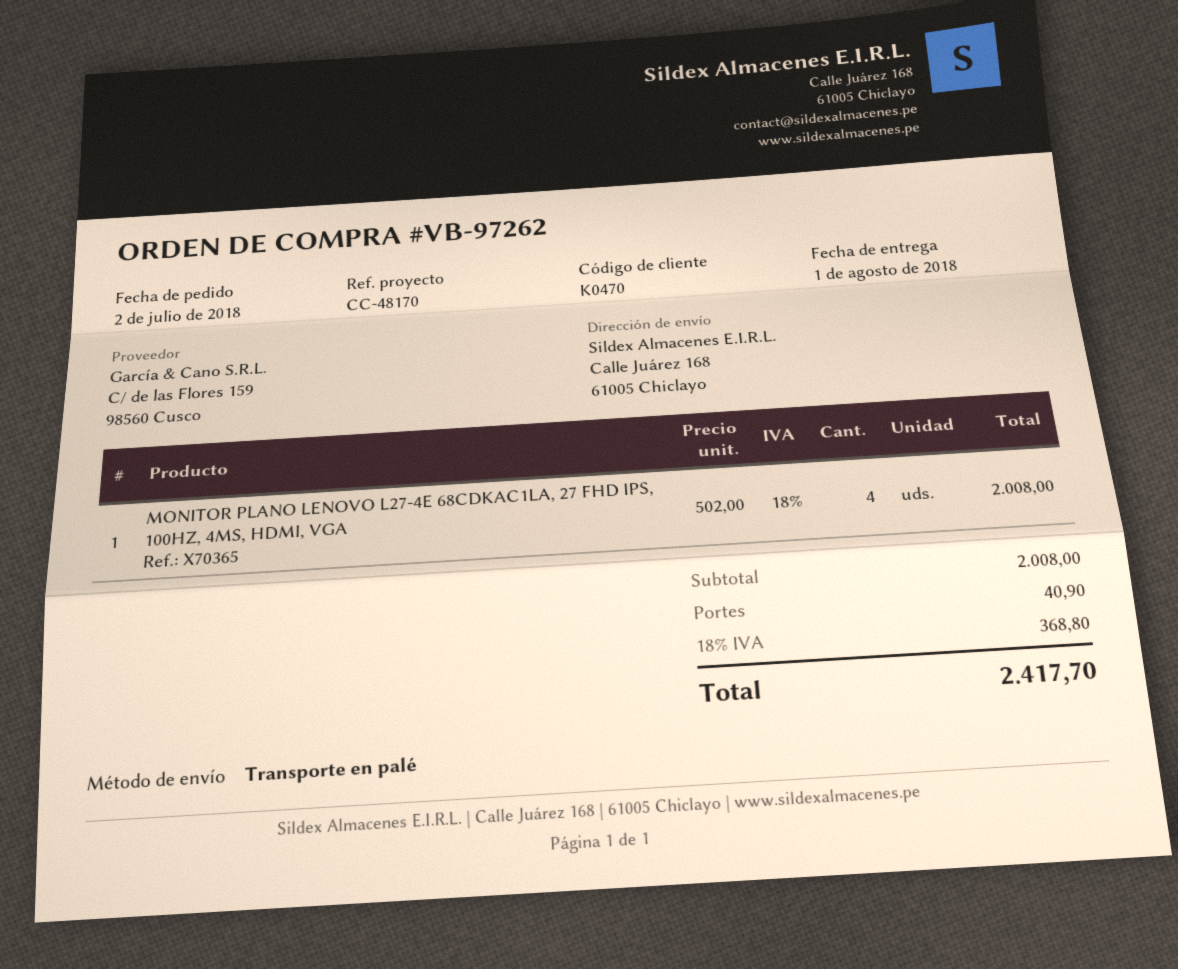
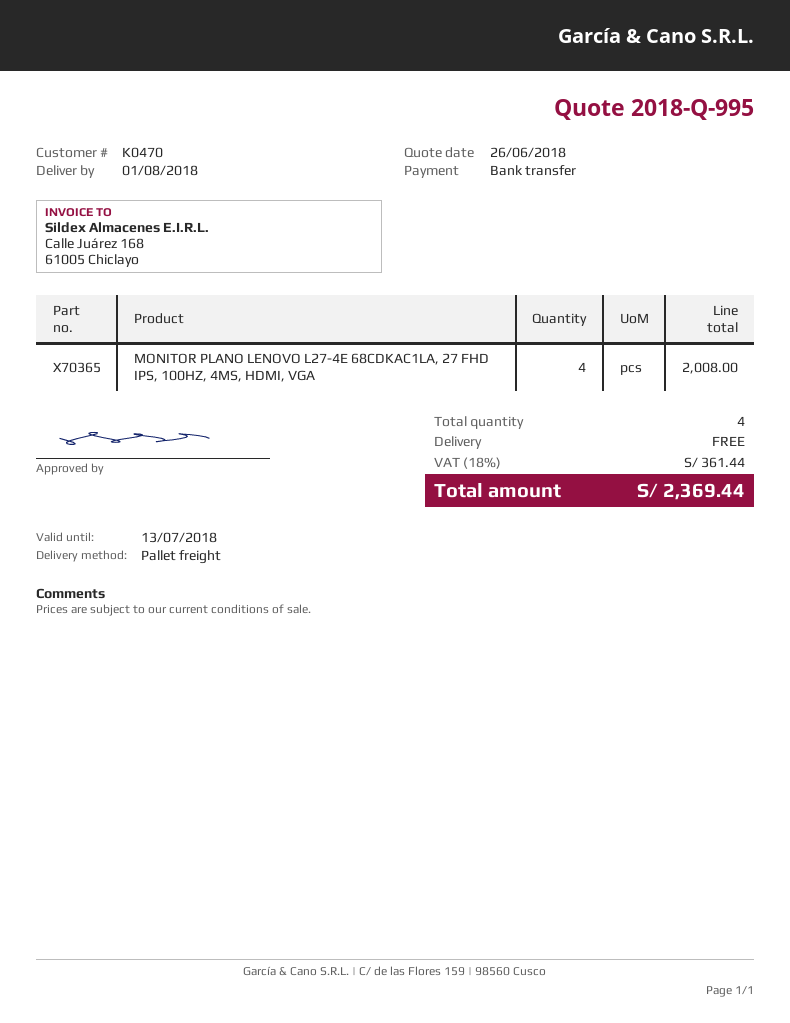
shipping: 40.90 -> 0.00
tax: 18% = 368.80 -> 18% = 361.44
total: 2417.70 -> 2369.44

